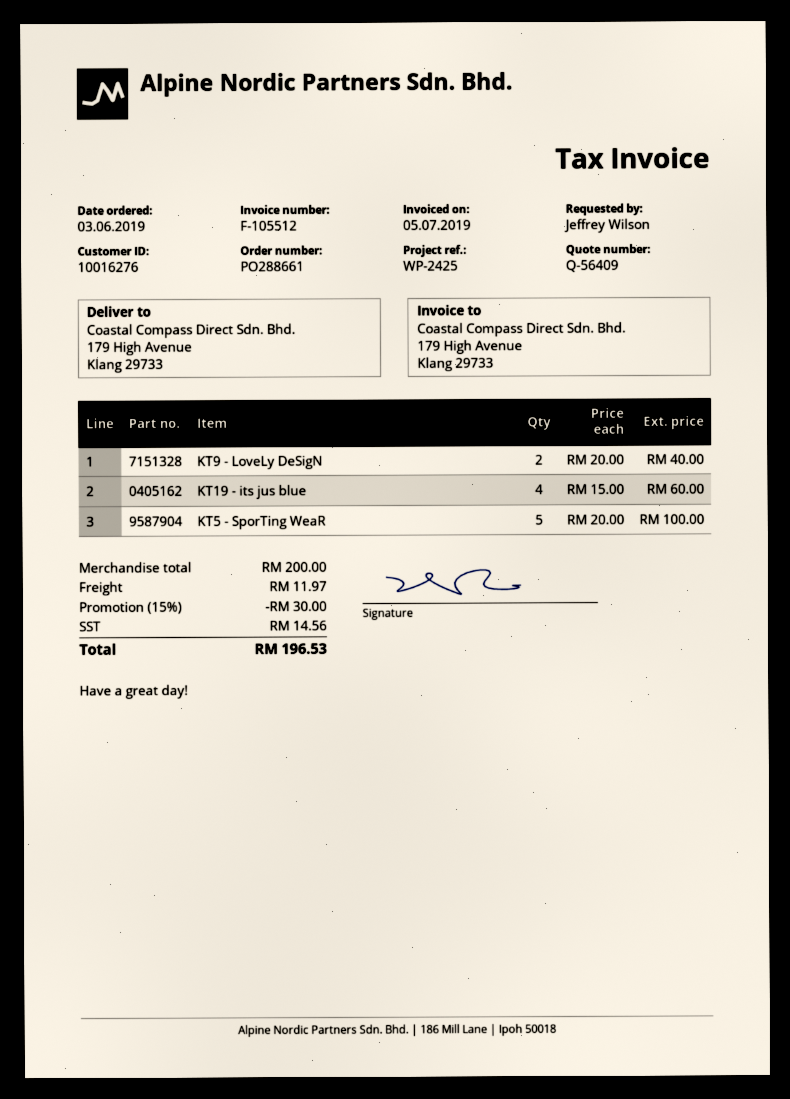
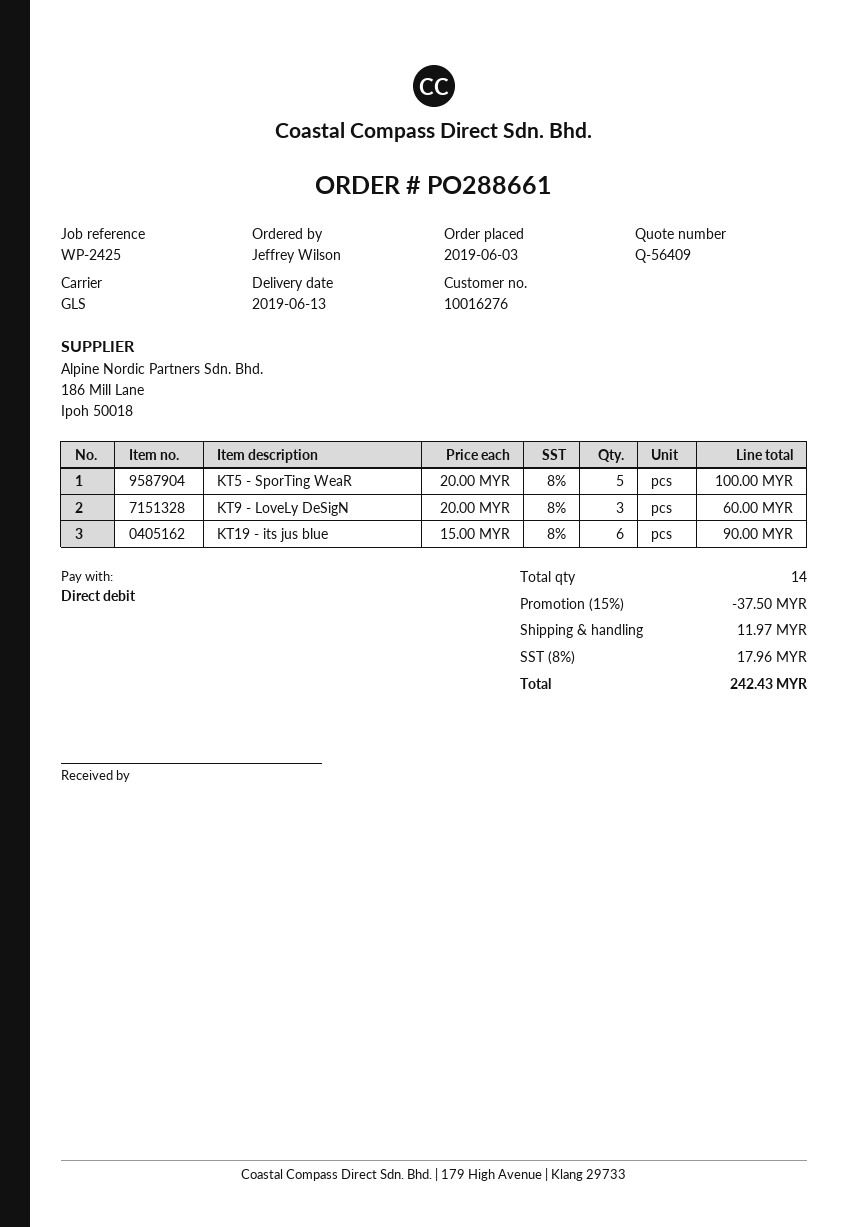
KT9 - LoveLy DeSigN: 2 x 20.00 = 40.00 -> 3 x 20.00 = 60.00
KT19 - its jus blue: 4 x 15.00 = 60.00 -> 6 x 15.00 = 90.00
discount: 15% = 30.00 -> 15% = 37.50
tax: 14.56 -> 17.96
total: 196.53 -> 242.43

